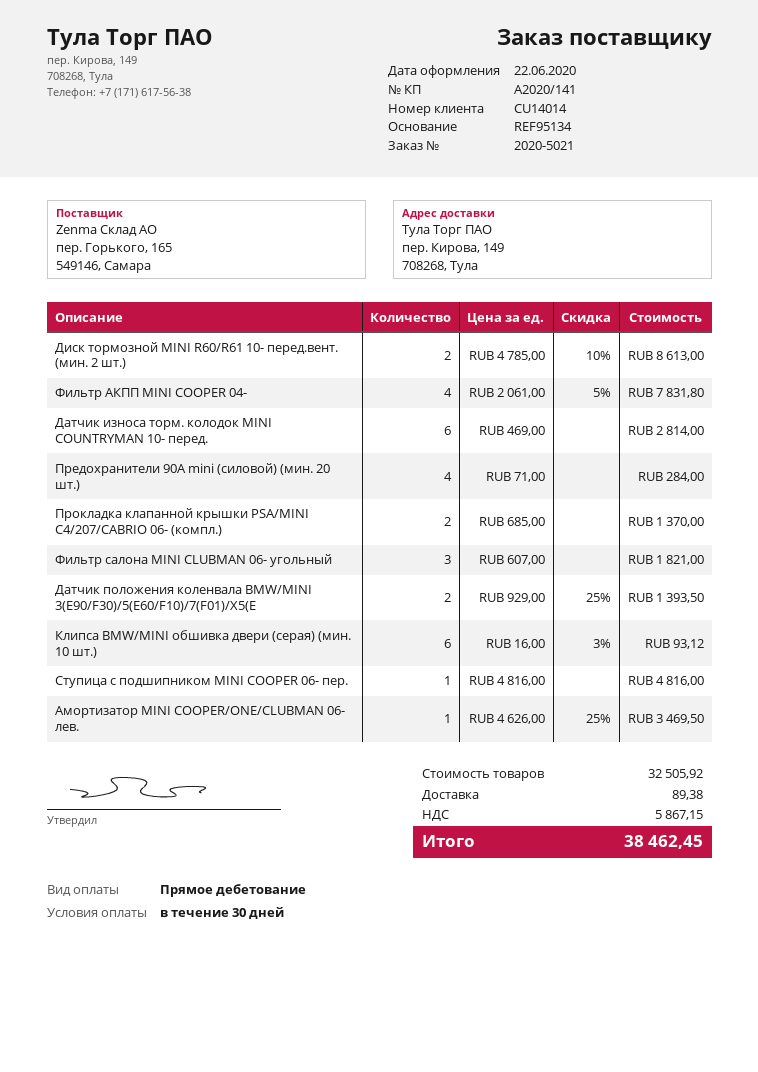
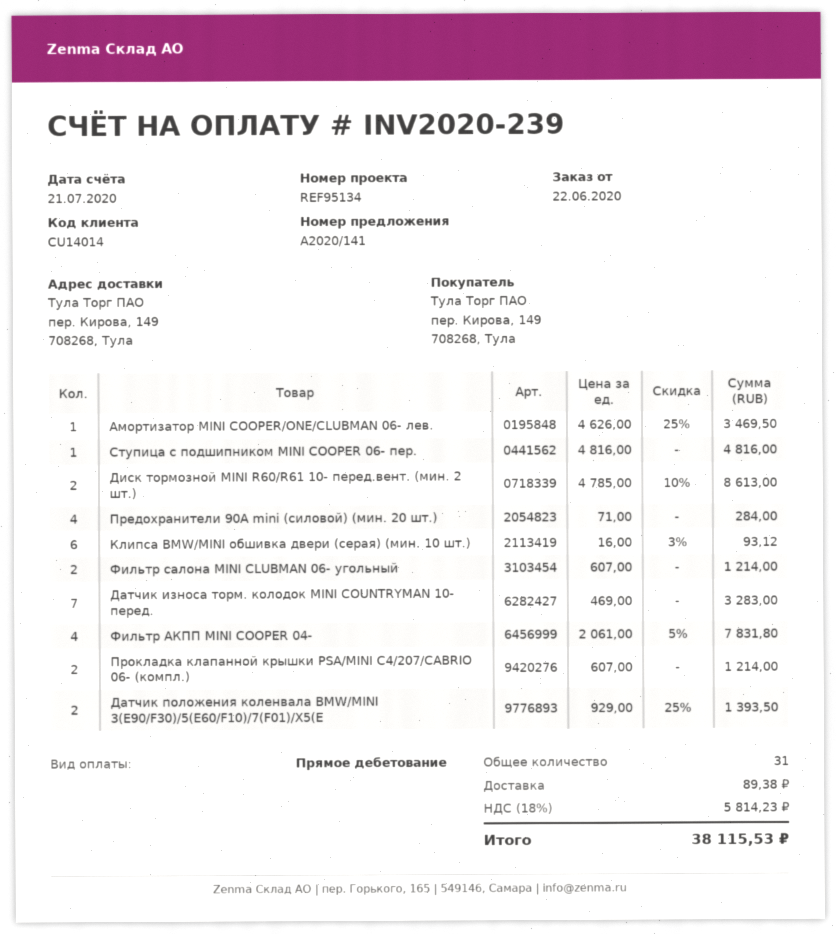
Датчик износа торм. колодок MINI COUNTRYMAN 10- перед.: 6 x 469.00 = 2814.00 -> 7 x 469.00 = 3283.00
Прокладка клапанной крышки PSA/MINI C4/207/CABRIO 06- (компл.): 2 x 685.00 = 1370.00 -> 2 x 607.00 = 1214.00
Фильтр салона MINI CLUBMAN 06- угольный: 3 x 607.00 = 1821.00 -> 2 x 607.00 = 1214.00
tax: 5867.15 -> 5814.23
total: 38462.45 -> 38115.53

